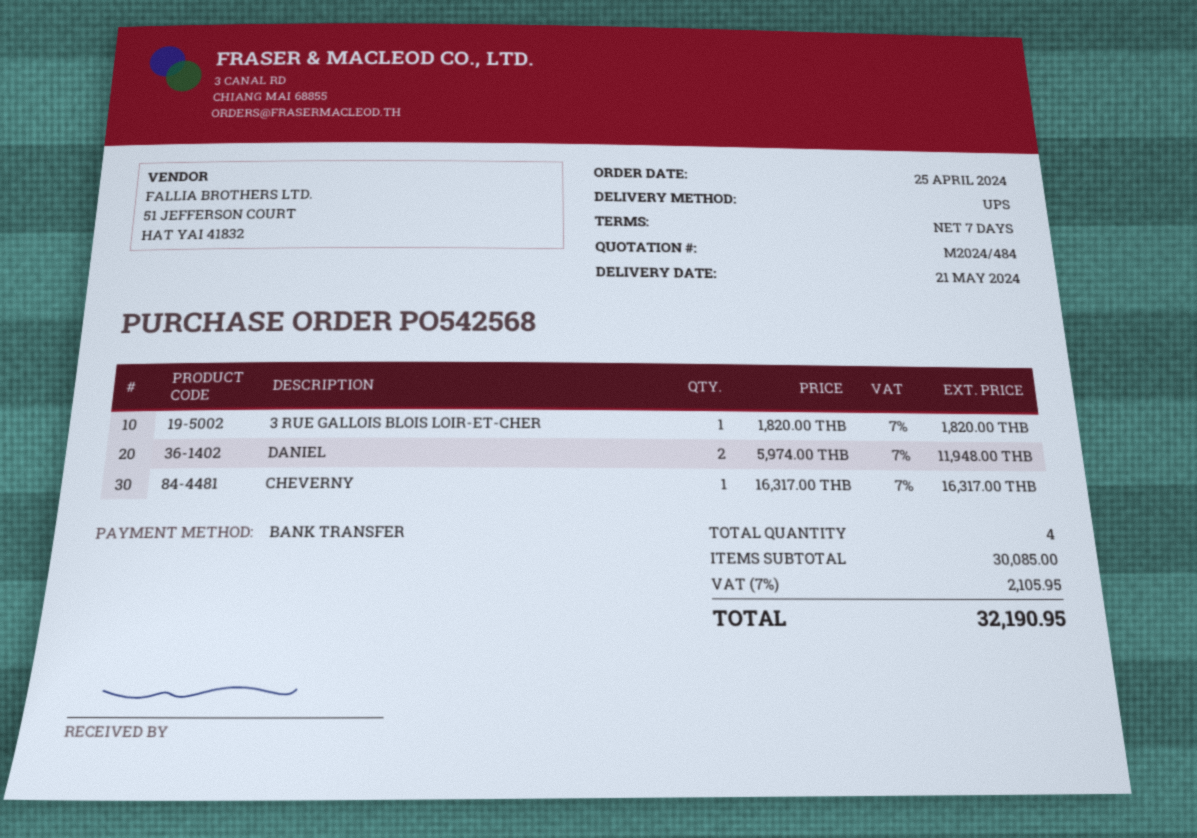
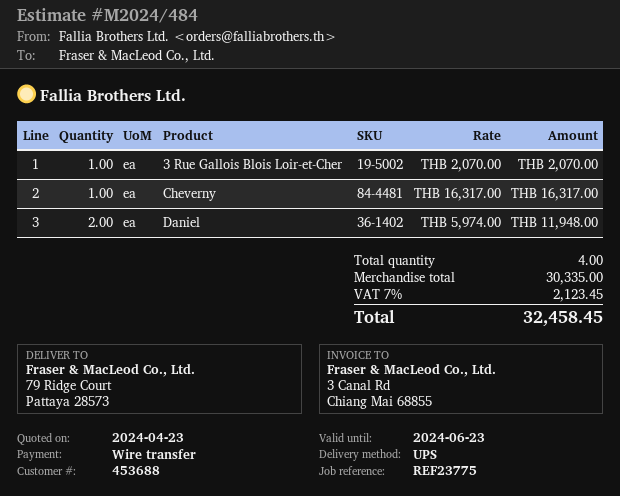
3 RUE GALLOIS BLOIS LOIR-ET-CHER: 1 x 1820.00 = 1820.00 -> 1 x 2070.00 = 2070.00
subtotal: 30085.00 -> 30335.00
tax: 7% = 2105.95 -> 7% = 2123.45
total: 32190.95 -> 32458.45

